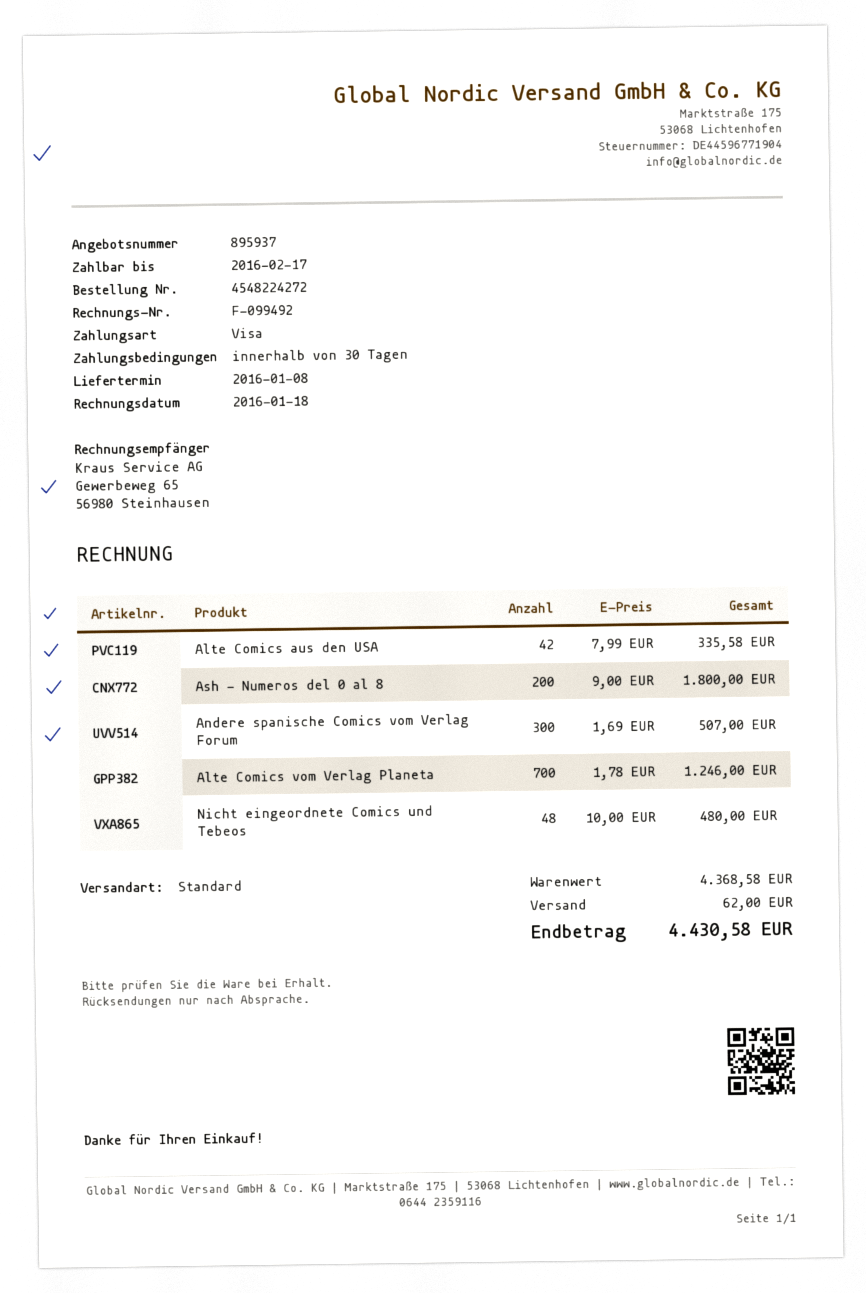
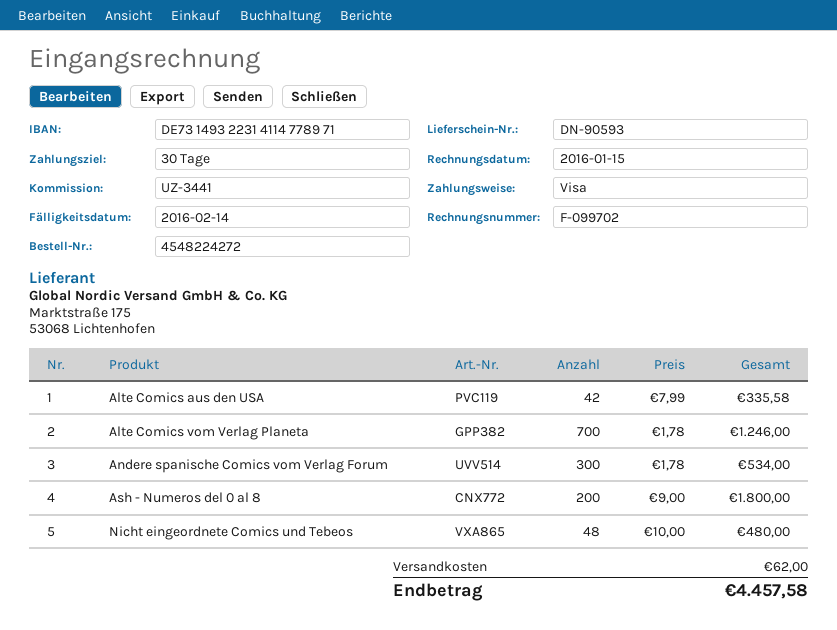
invoice number: F-099492 -> F-099702
invoice date: 2016-01-18 -> 2016-01-15
due date: 2016-02-17 -> 2016-02-14
Andere spanische Comics vom Verlag Forum: 300 x 1.69 = 507.00 -> 300 x 1.78 = 534.00
total: 4430.58 -> 4457.58

